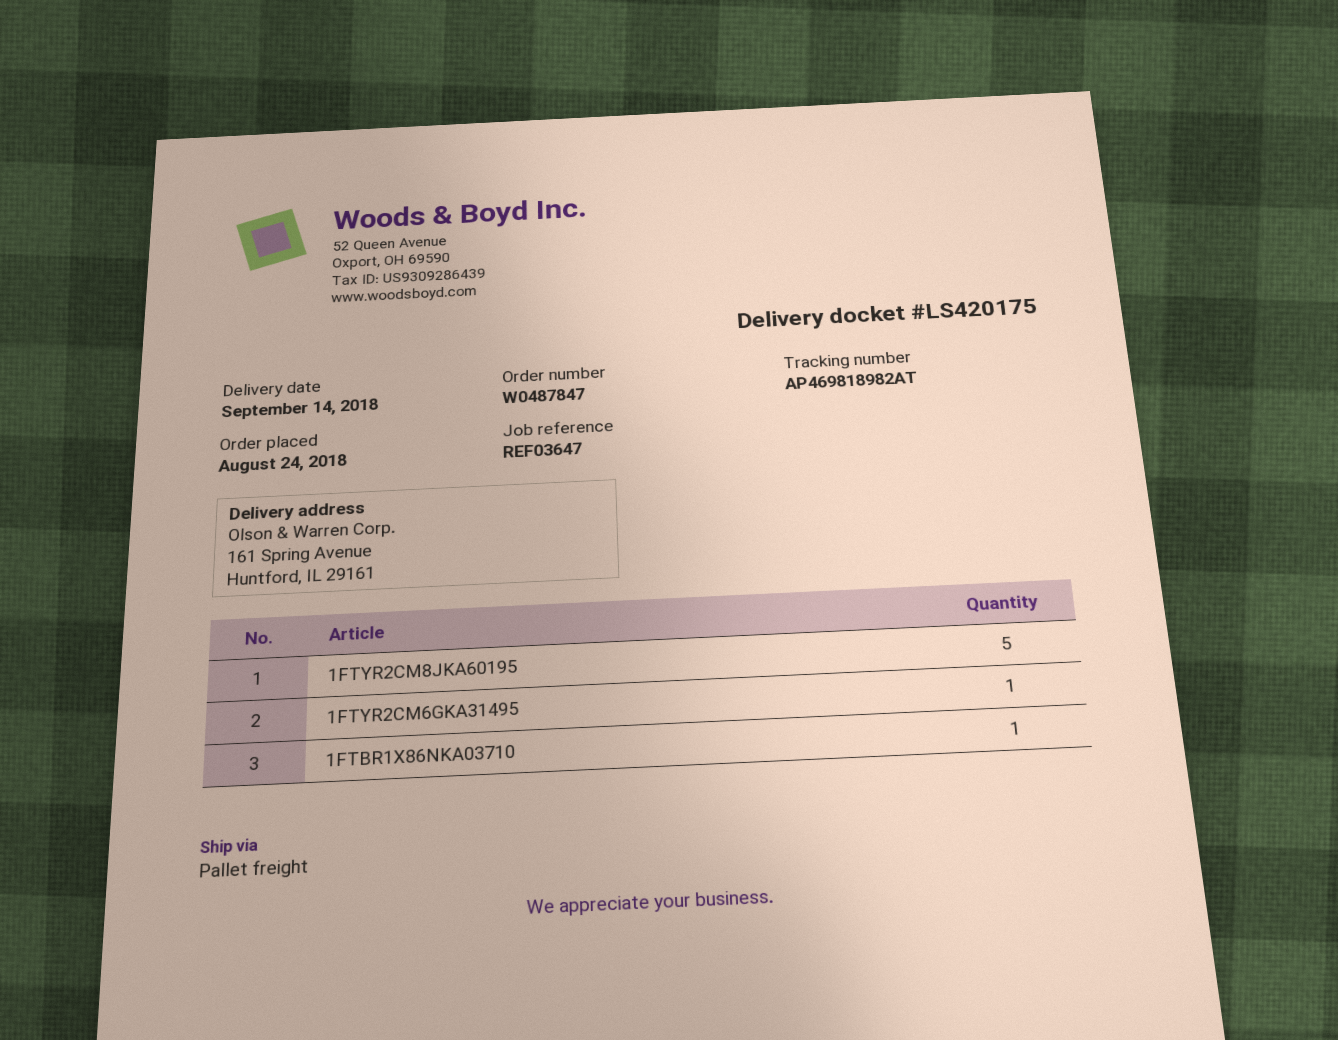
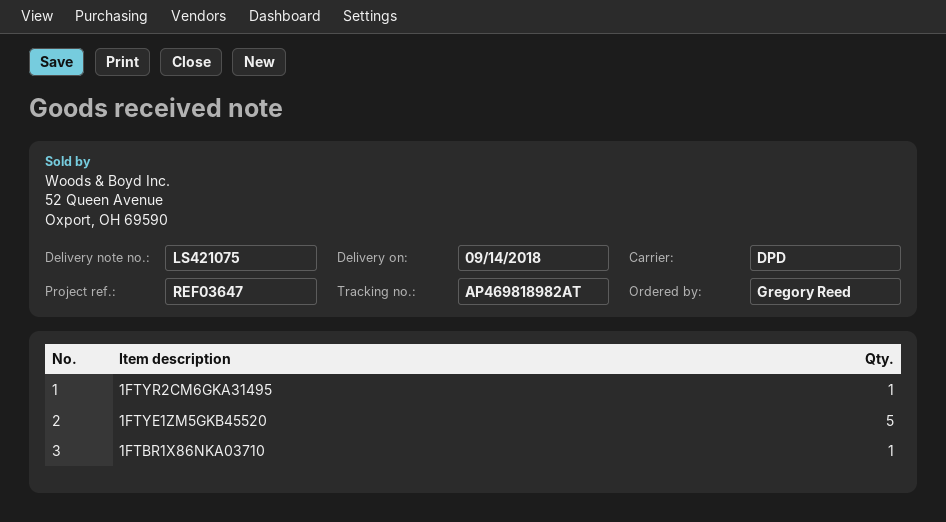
delivery note number: LS420175 -> LS421075
shipping method: pallet freight -> DPD
1FTYR2CM8JKA60195: 5 -> none
1FTYE1ZM5GKB45520: none -> 5

